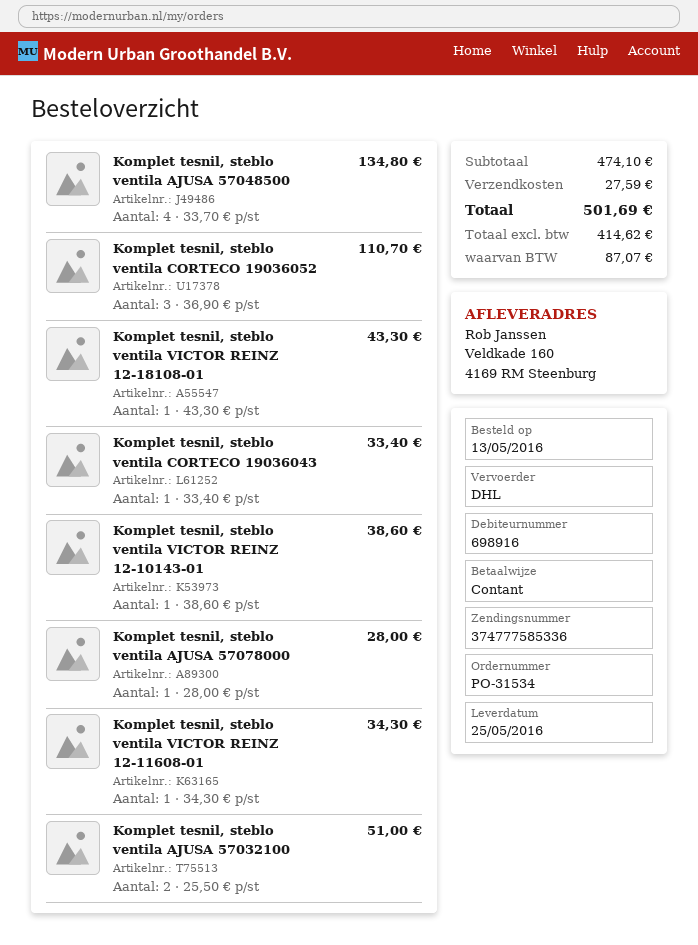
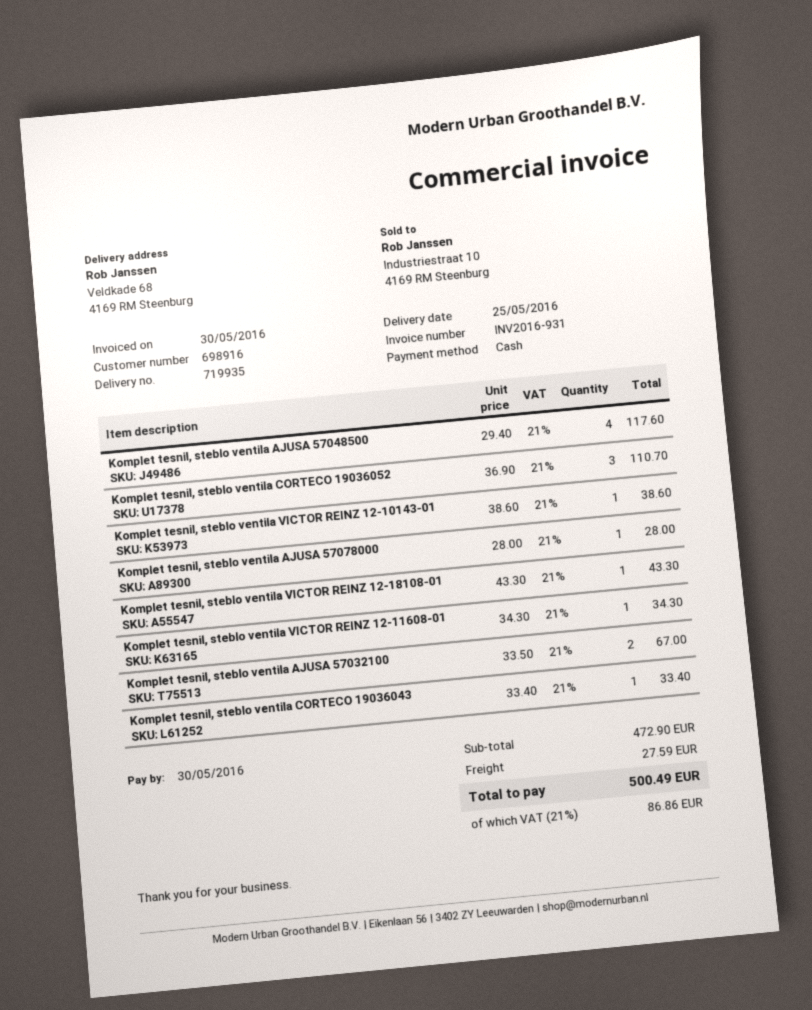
ship to: Veldkade 160, 4169 RM Steenburg -> Veldkade 68, 4169 RM Steenburg
Komplet tesnil, steblo ventila AJUSA 57048500: 4 x 33.70 = 134.80 -> 4 x 29.40 = 117.60
Komplet tesnil, steblo ventila AJUSA 57032100: 2 x 25.50 = 51.00 -> 2 x 33.50 = 67.00
subtotal: 474.10 -> 472.90
tax: 87.07 -> 86.86
total: 501.69 -> 500.49

